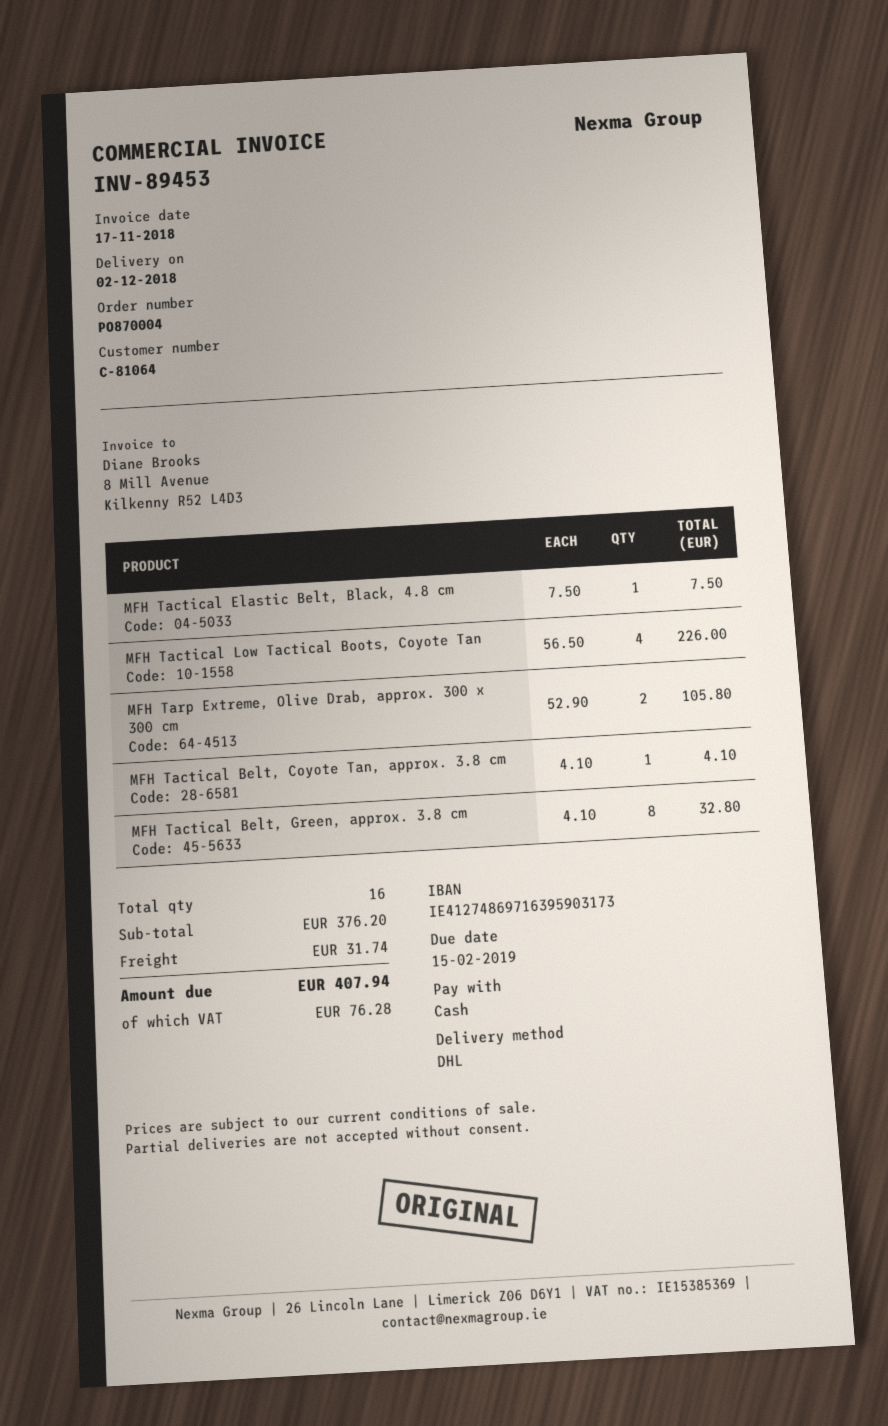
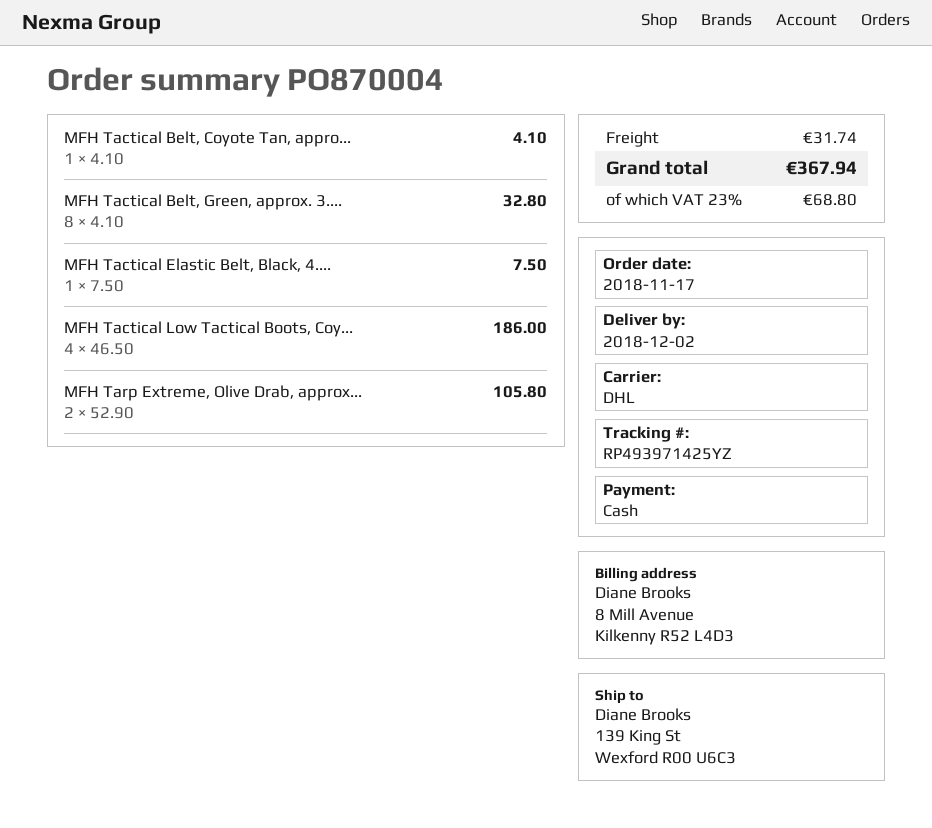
MFH Tactical Low Tactical Boots, Coyote Tan: 4 x 56.50 = 226.00 -> 4 x 46.50 = 186.00
tax: 76.28 -> 68.80
total: 407.94 -> 367.94

